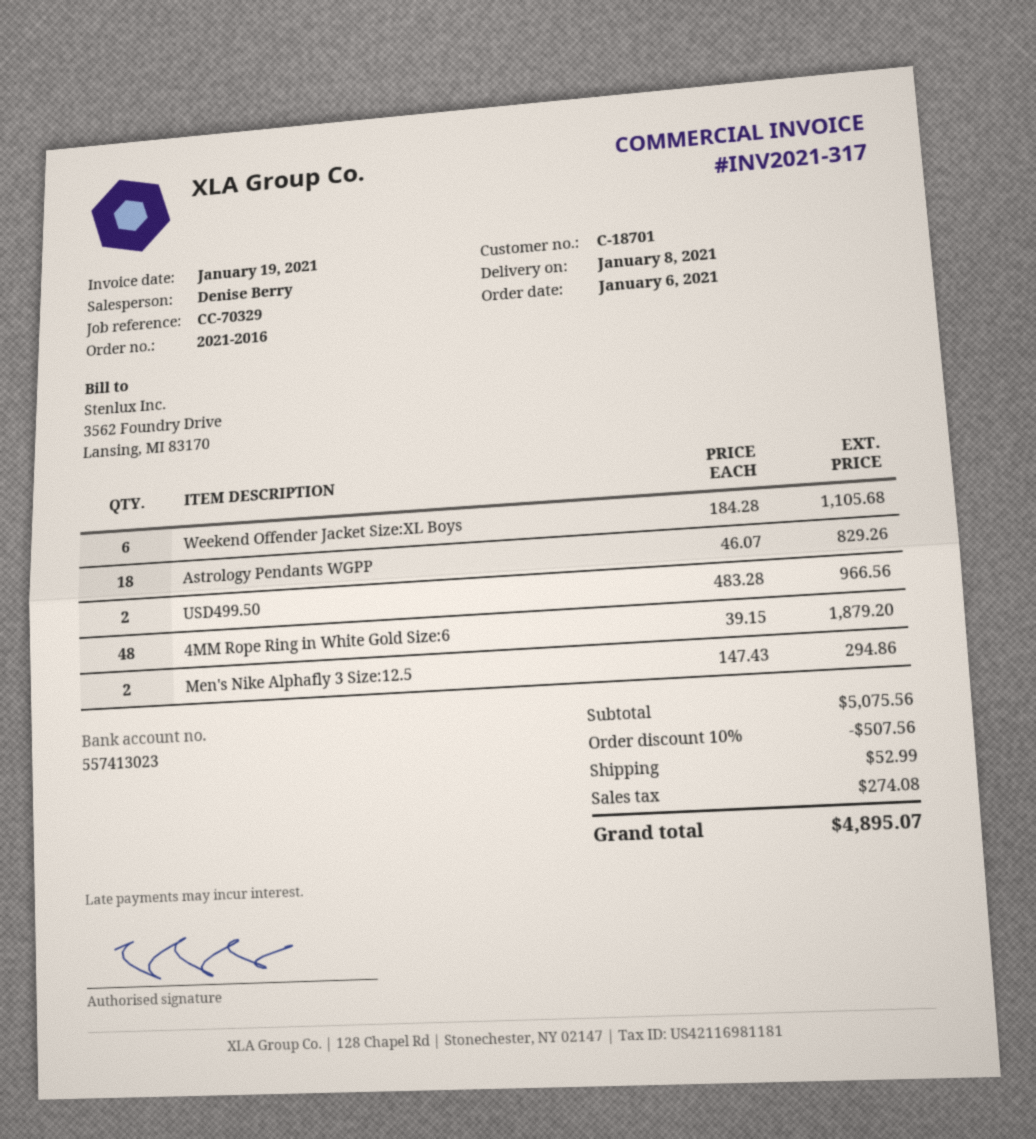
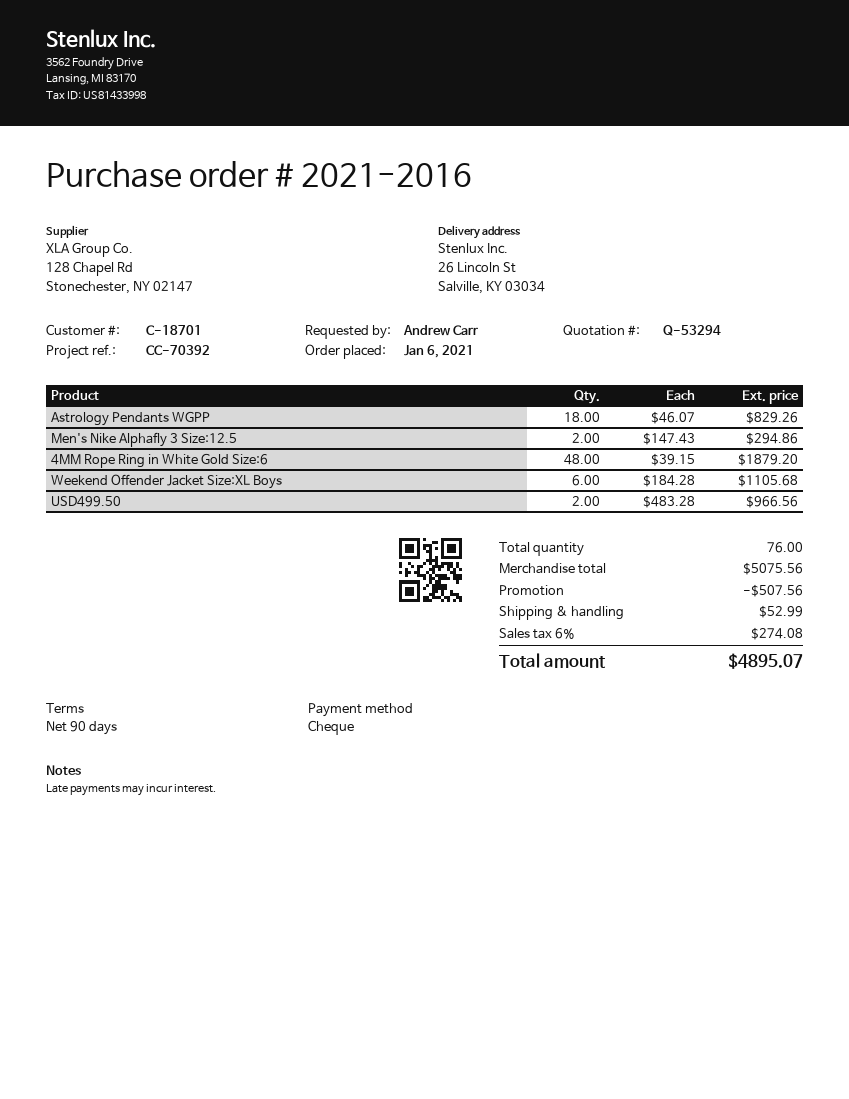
reference: CC-70329 -> CC-70392

